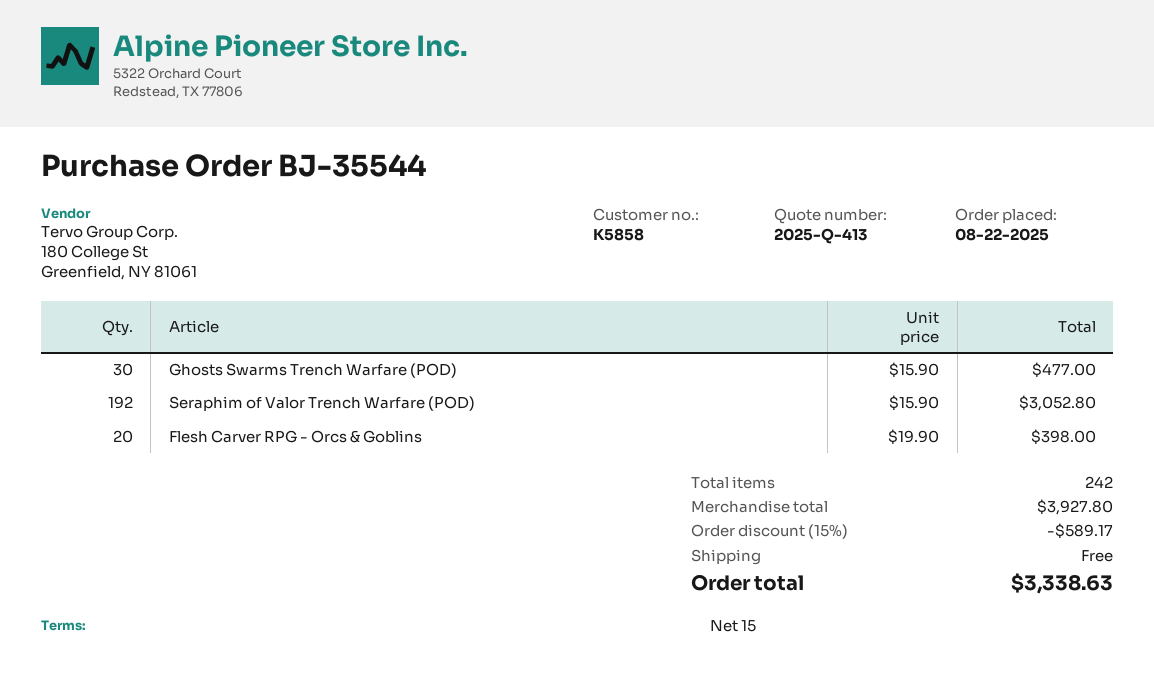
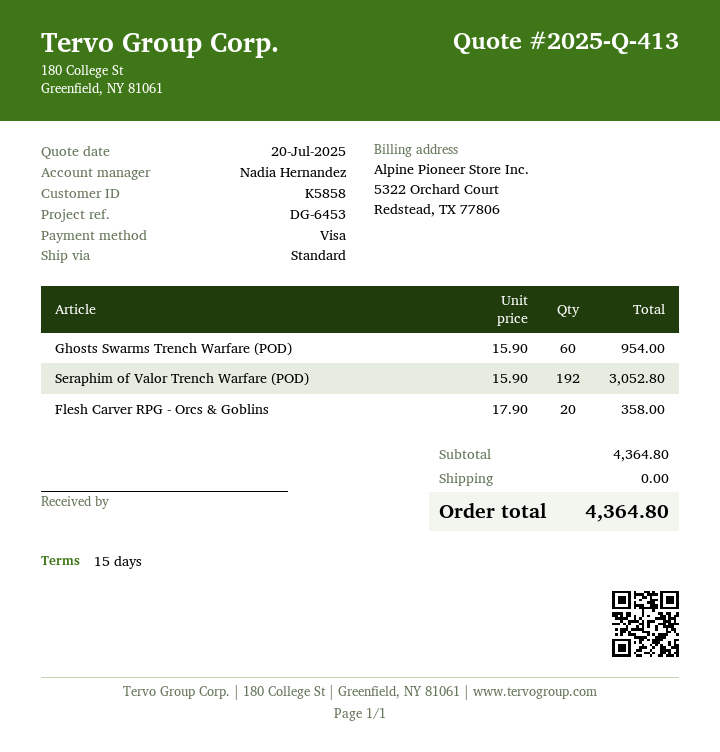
Ghosts Swarms Trench Warfare (POD): 30 x 15.90 = 477.00 -> 60 x 15.90 = 954.00
Flesh Carver RPG - Orcs & Goblins: 20 x 19.90 = 398.00 -> 20 x 17.90 = 358.00
subtotal: 3927.80 -> 4364.80
discount: 15% = 589.17 -> none
total: 3338.63 -> 4364.80

